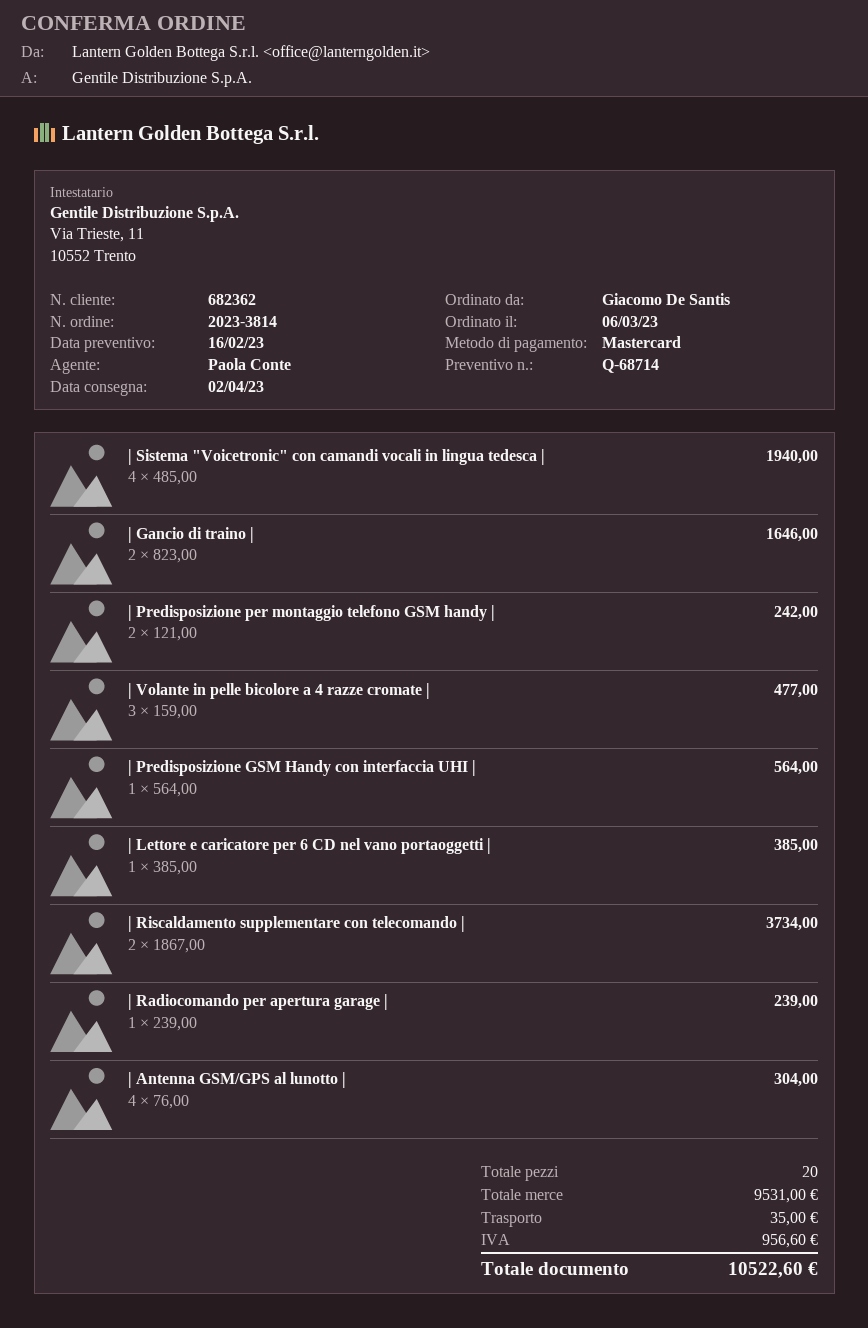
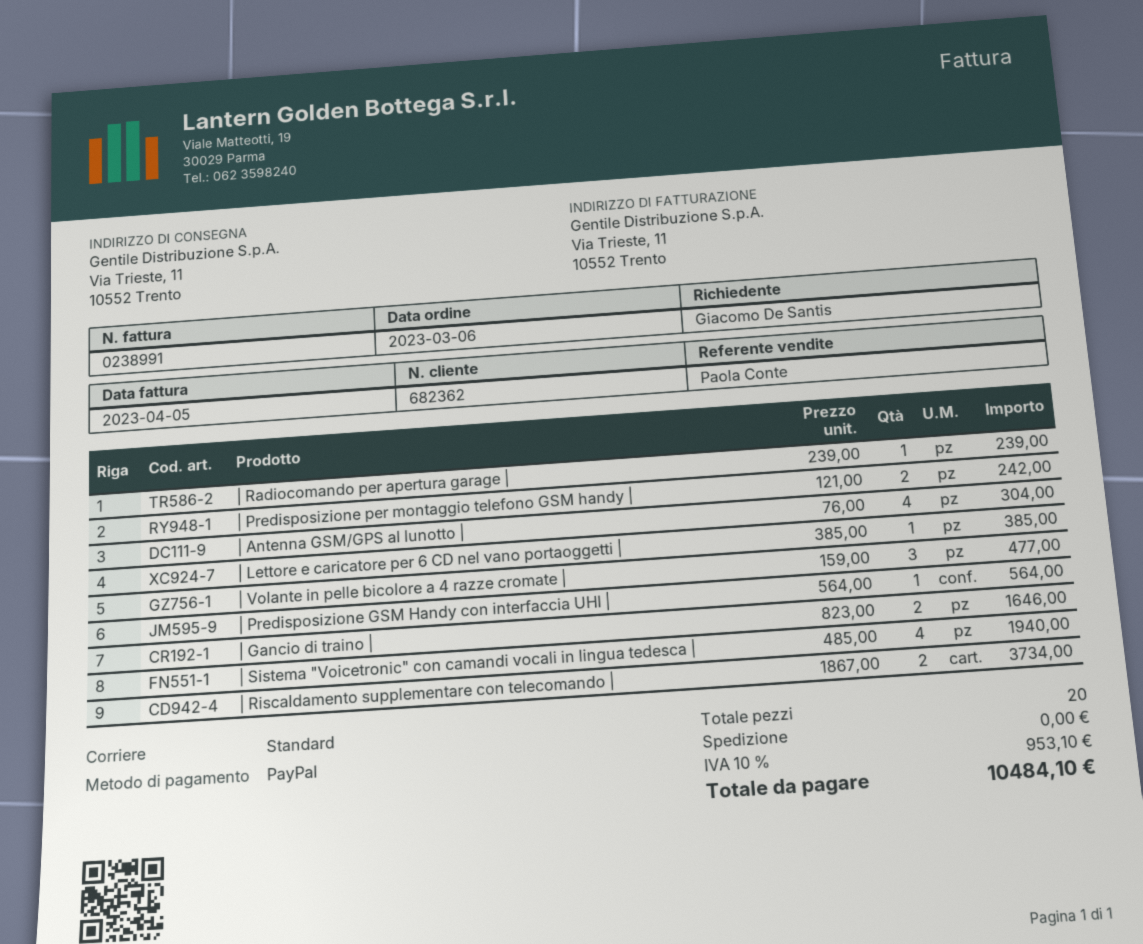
payment method: Mastercard -> PayPal
shipping: 35.00 -> 0.00
tax: 956.60 -> 953.10
total: 10522.60 -> 10484.10

